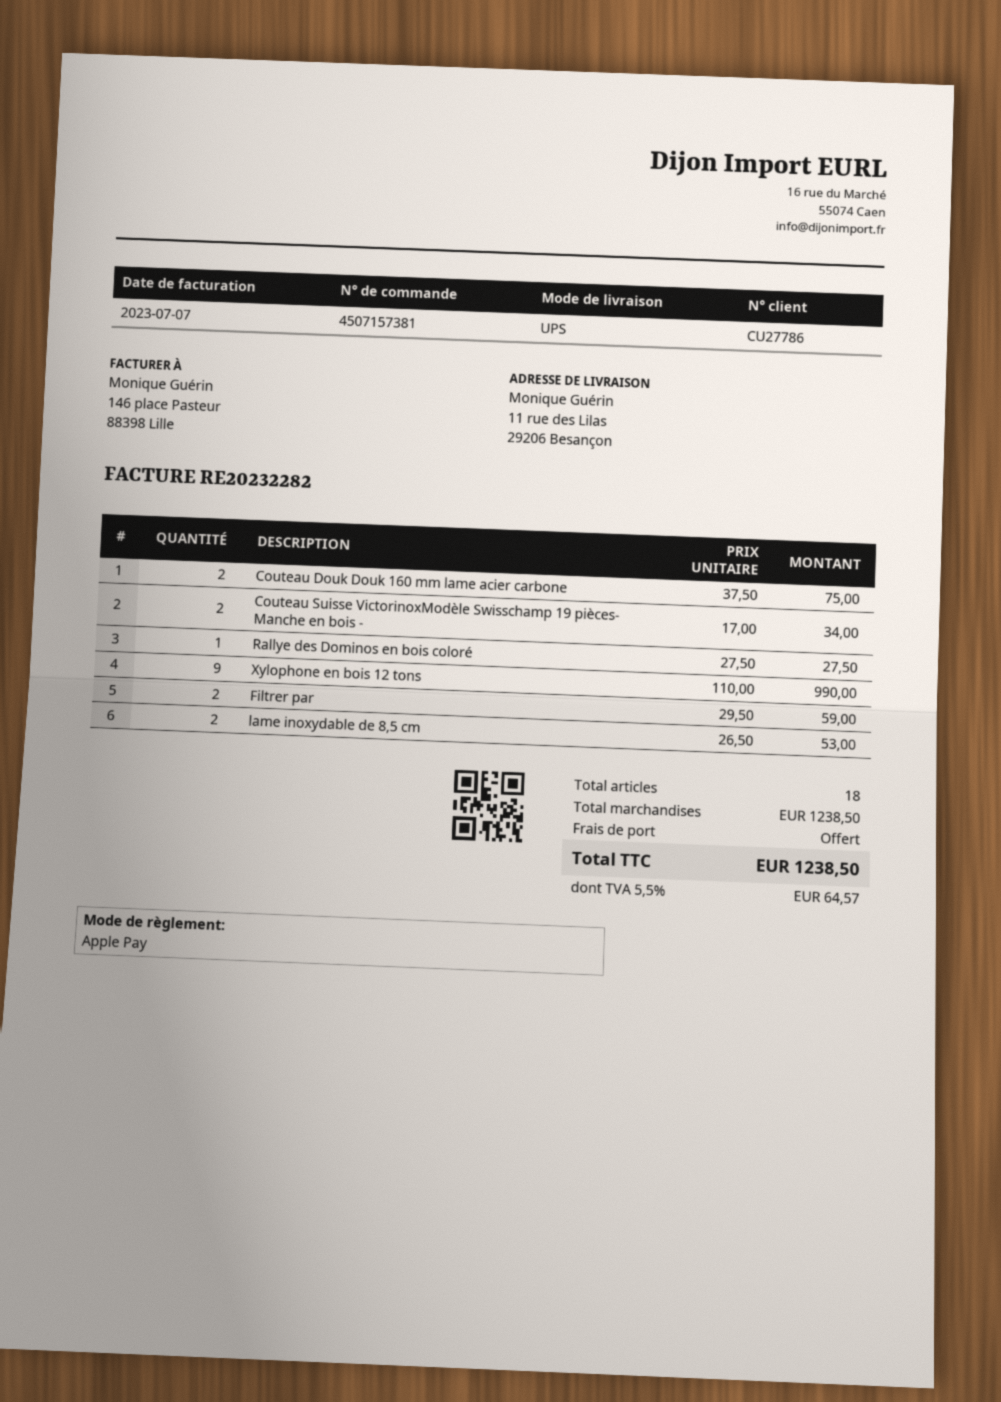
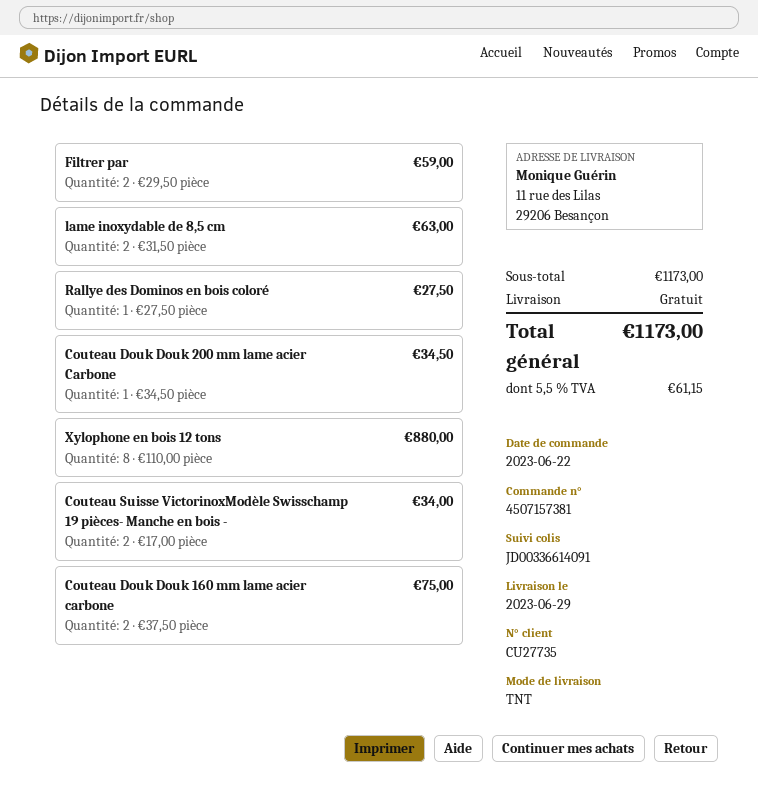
customer number: CU27786 -> CU27735
shipping method: UPS -> TNT
Xylophone en bois 12 tons: 9 x 110.00 = 990.00 -> 8 x 110.00 = 880.00
lame inoxydable de 8,5 cm: 2 x 26.50 = 53.00 -> 2 x 31.50 = 63.00
Couteau Douk Douk 200 mm lame acier Carbone: none -> 1 x 34.50 = 34.50
subtotal: 1238.50 -> 1173.00
tax: 5.5% = 64.57 -> 5.5% = 61.15
total: 1238.50 -> 1173.00

